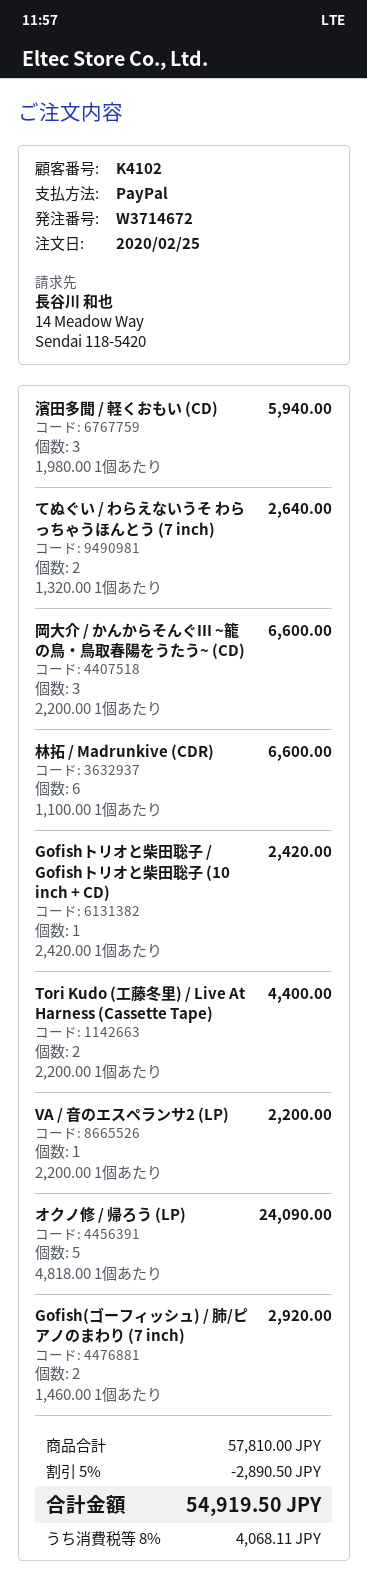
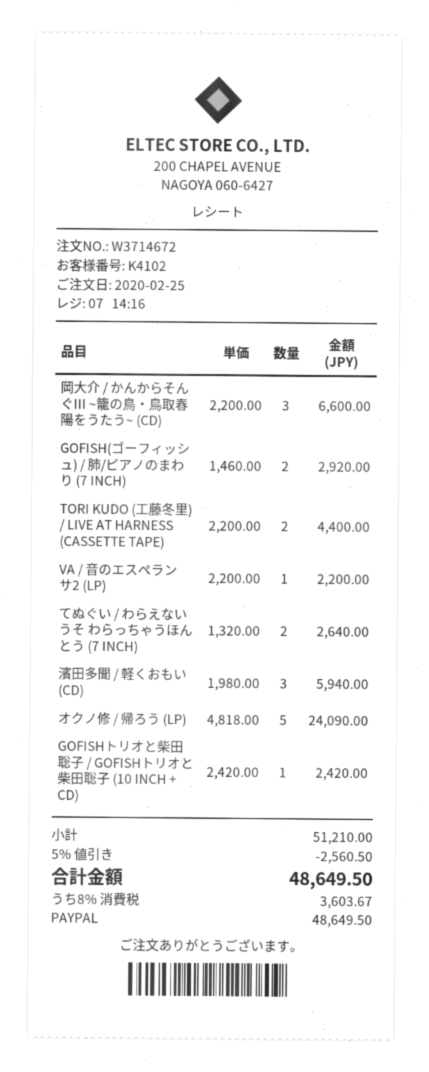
林拓 / Madrunkive (CDR): 6 x 1100.00 = 6600.00 -> none
subtotal: 57810.00 -> 51210.00
discount: 5% = 2890.50 -> 5% = 2560.50
tax: 8% = 4068.11 -> 8% = 3603.67
total: 54919.50 -> 48649.50

